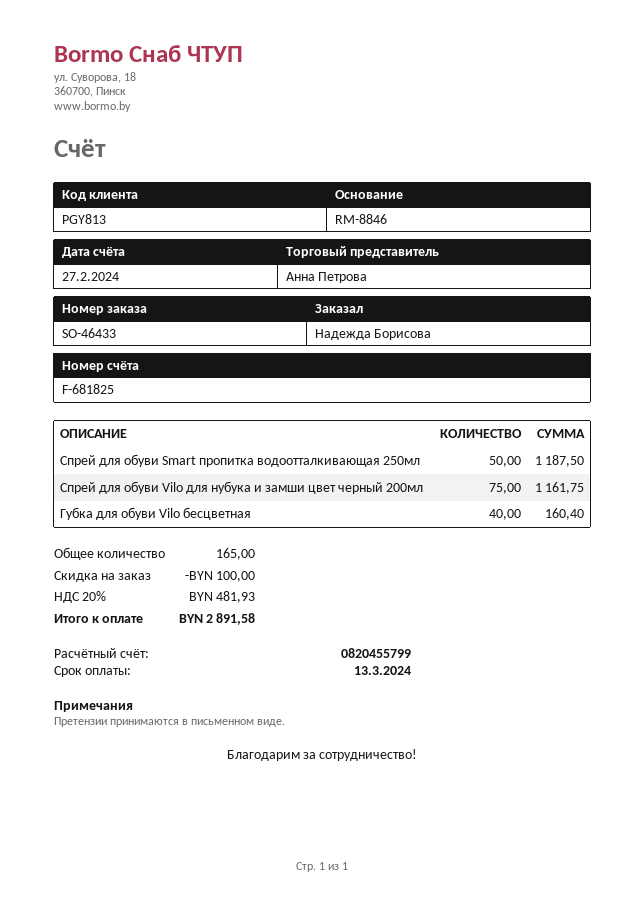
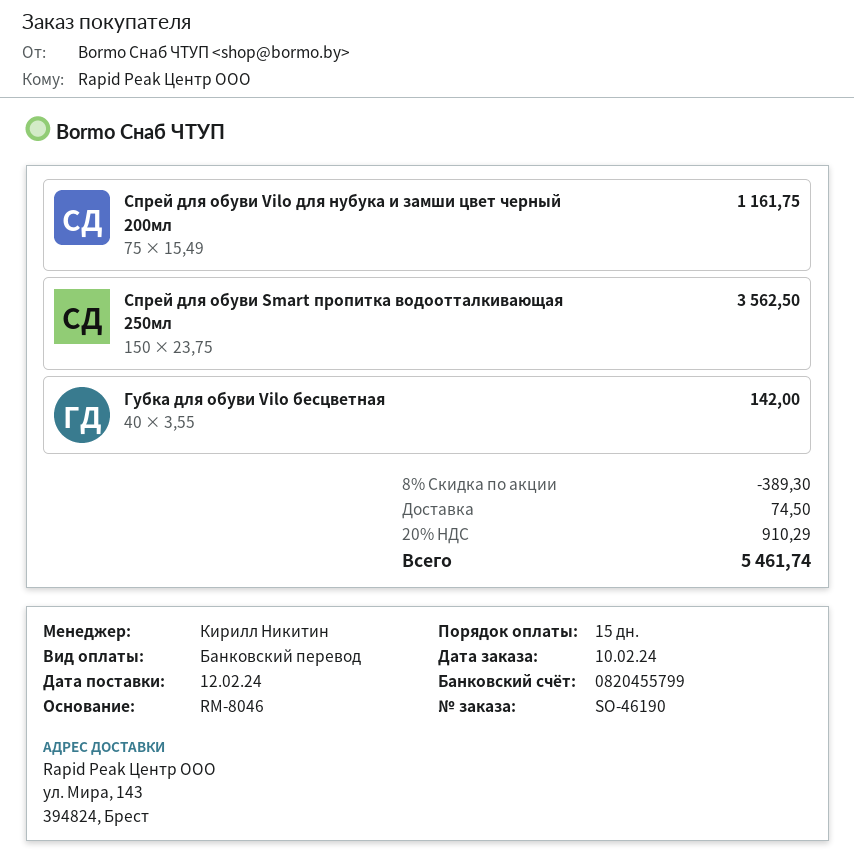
order number: SO-46433 -> SO-46190
reference: RM-8846 -> RM-8046
sales rep: Анна Петрова -> Кирилл Никитин
Спрей для обуви Smart пропитка водоотталкивающая 250мл: 50 for 1187.50 -> 150 for 3562.50
Губка для обуви Vilo бесцветная: 40 for 160.40 -> 40 for 142.00
discount: 100.00 -> 389.30
shipping: none -> 74.50
tax: 20% = 481.93 -> 20% = 910.29
total: 2891.58 -> 5461.74

